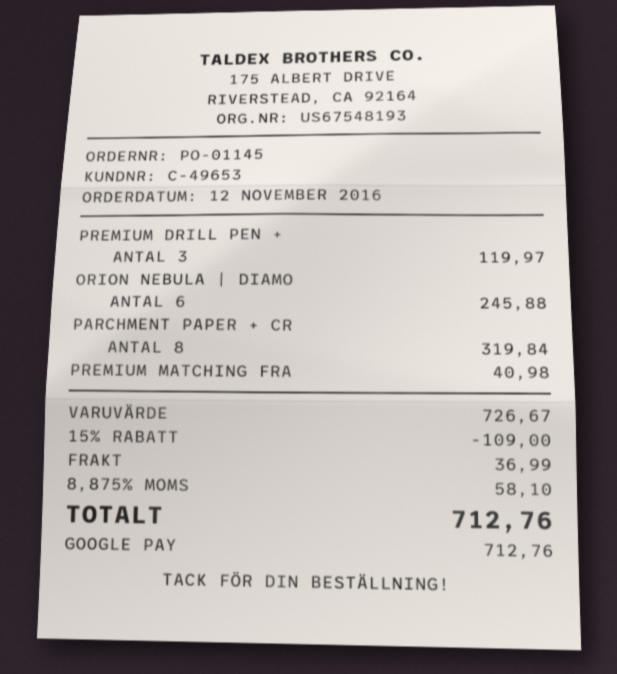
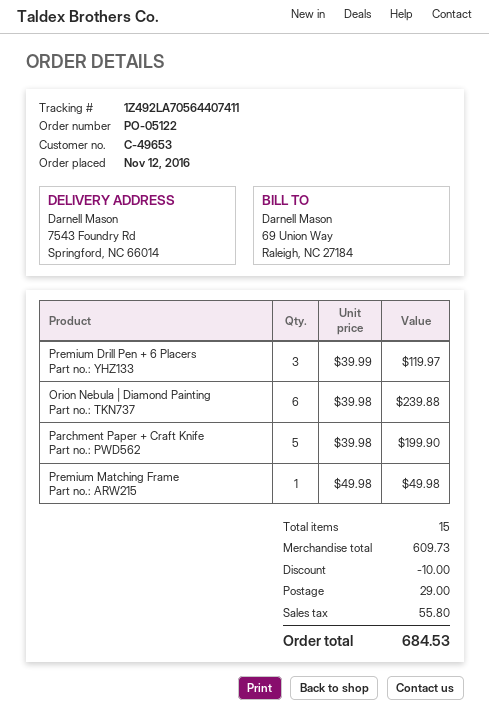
order number: PO-01145 -> PO-05122
ORION NEBULA | DIAMO: 6 for 245.88 -> 6 for 239.88
PARCHMENT PAPER + CR: 8 for 319.84 -> 5 for 199.90
PREMIUM MATCHING FRA: 1 for 40.98 -> 1 for 49.98
subtotal: 726.67 -> 609.73
discount: 109.00 -> 10.00
shipping: 36.99 -> 29.00
tax: 58.10 -> 55.80
total: 712.76 -> 684.53

